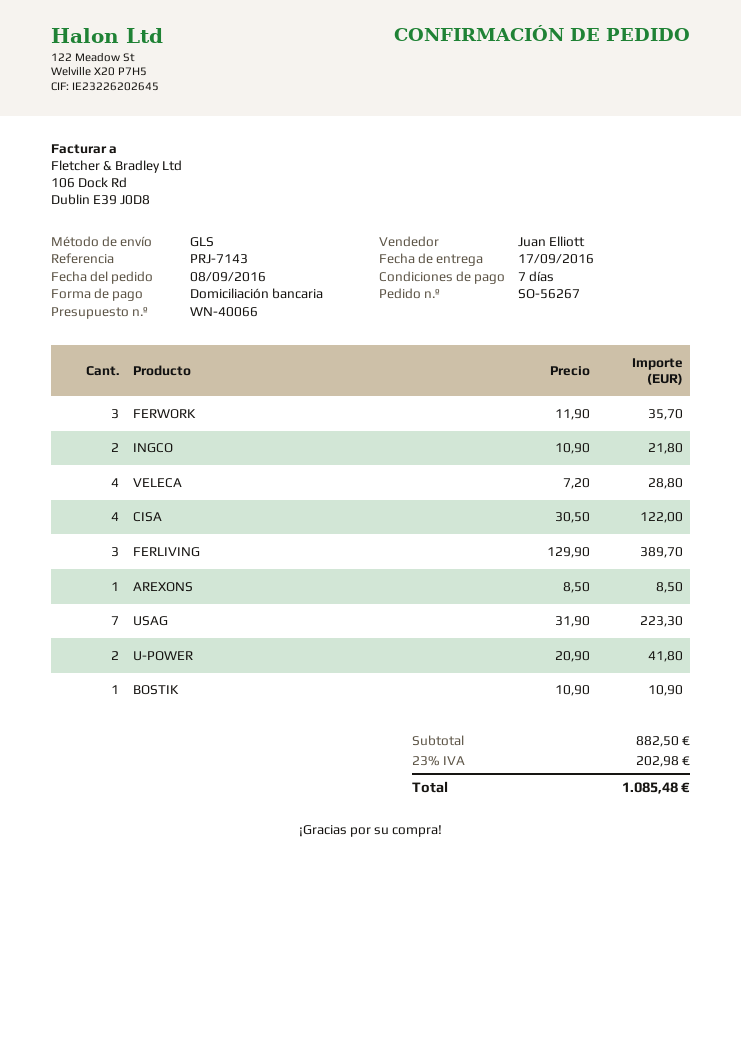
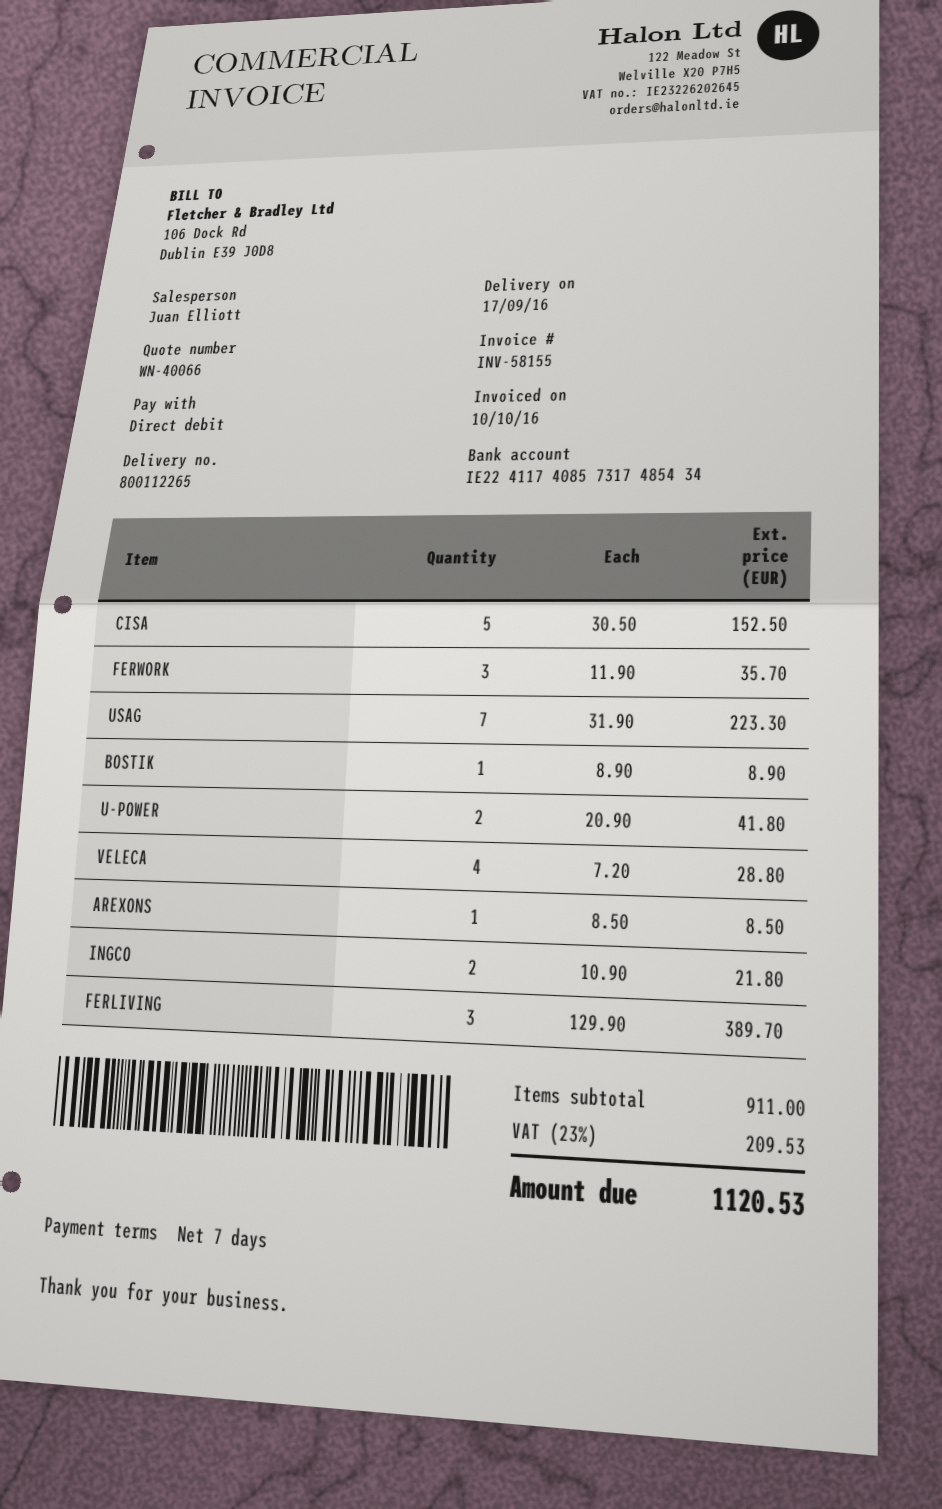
CISA: 4 x 30.50 = 122.00 -> 5 x 30.50 = 152.50
BOSTIK: 1 x 10.90 = 10.90 -> 1 x 8.90 = 8.90
subtotal: 882.50 -> 911.00
tax: 23% = 202.98 -> 23% = 209.53
total: 1085.48 -> 1120.53

